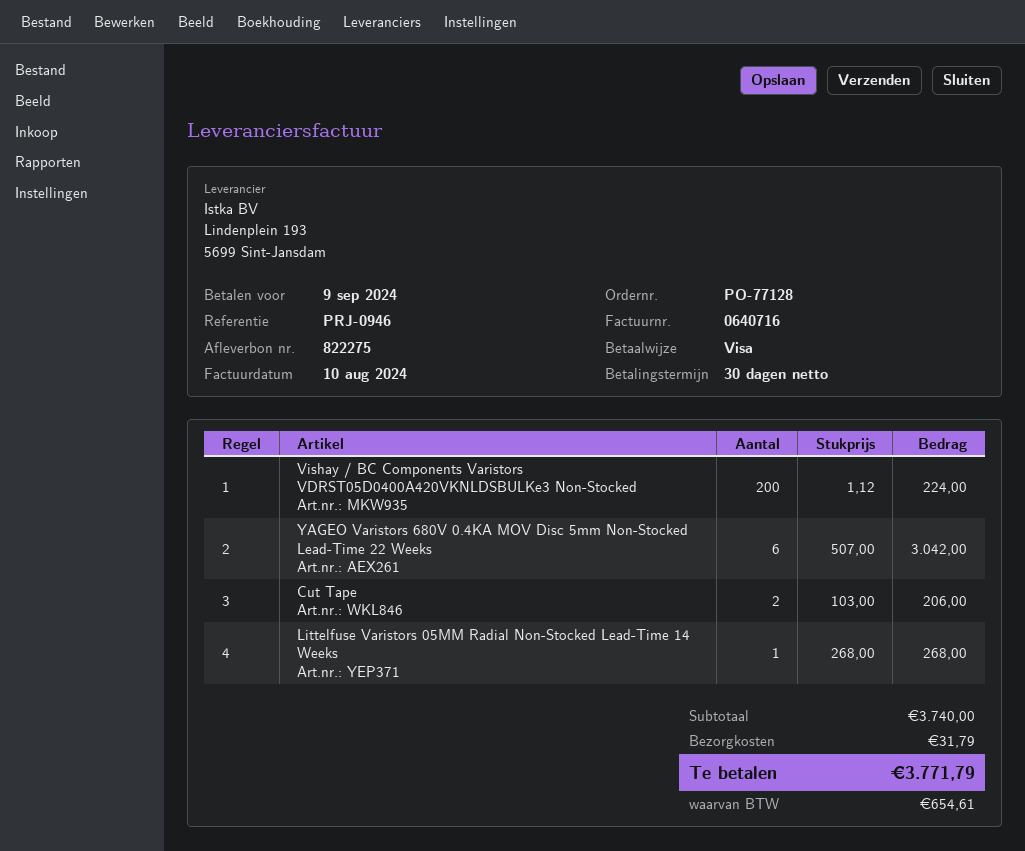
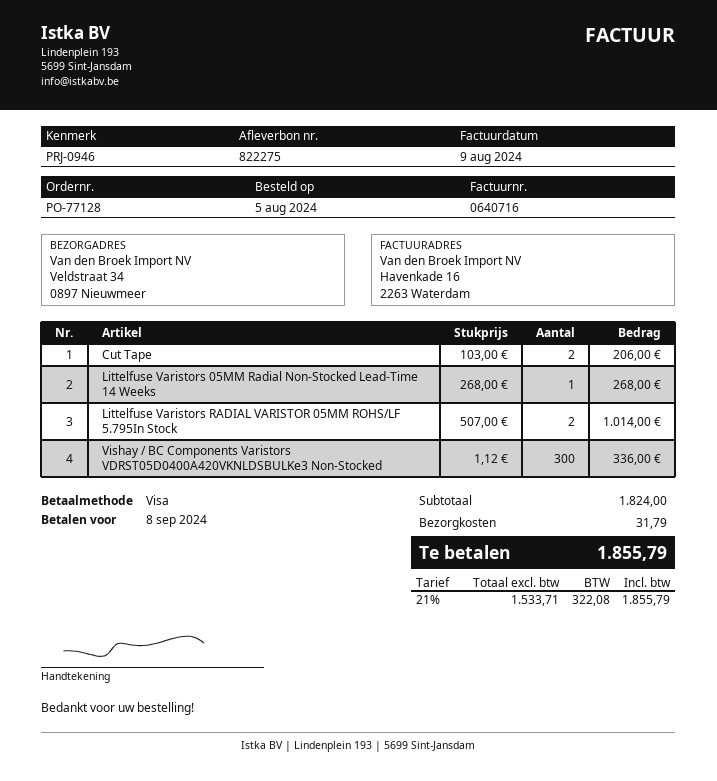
invoice date: 2024-08-10 -> 2024-08-09
due date: 2024-09-09 -> 2024-09-08
Vishay / BC Components Varistors VDRST05D0400A420VKNLDSBULKe3 Non-Stocked: 200 x 1.12 = 224.00 -> 300 x 1.12 = 336.00
YAGEO Varistors 680V 0.4KA MOV Disc 5mm Non-Stocked Lead-Time 22 Weeks: 6 x 507.00 = 3042.00 -> none
Littelfuse Varistors RADIAL VARISTOR 05MM ROHS/LF 5.795In Stock: none -> 2 x 507.00 = 1014.00
subtotal: 3740.00 -> 1824.00
tax: 654.61 -> 322.08
total: 3771.79 -> 1855.79

